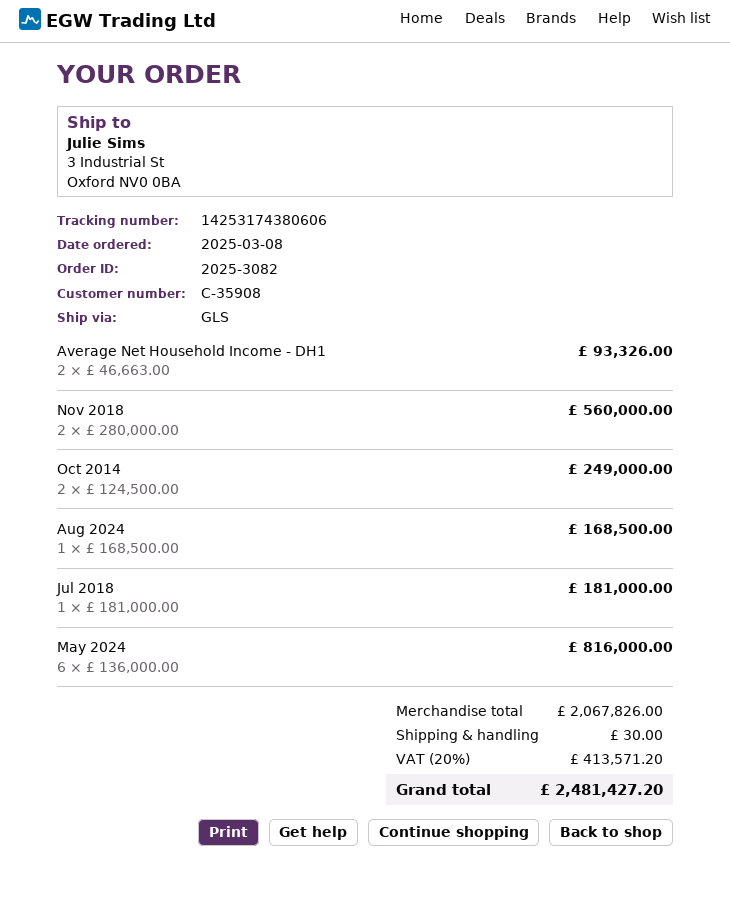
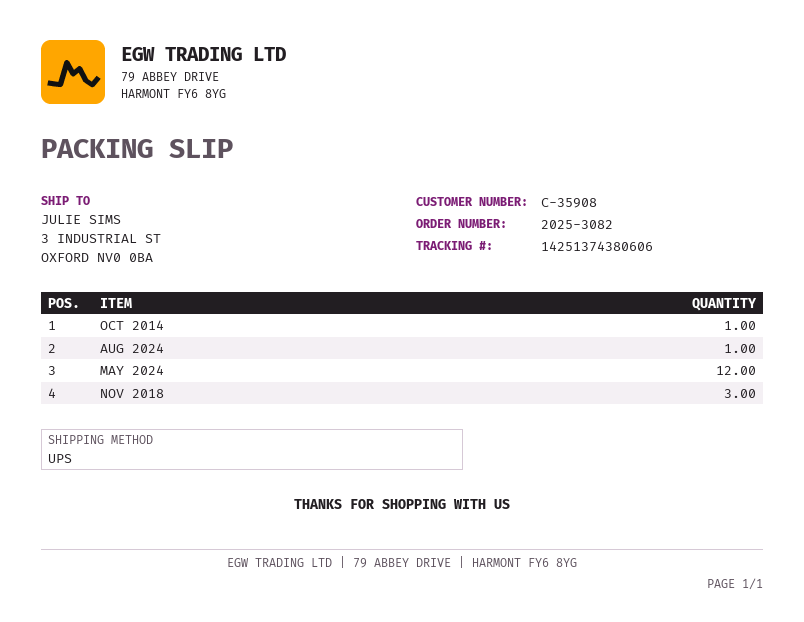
shipping method: GLS -> UPS
tracking number: 14253174380606 -> 14251374380606
Average Net Household Income - DH1: 2 -> none
Nov 2018: 2 -> 3
Oct 2014: 2 -> 1
Jul 2018: 1 -> none
May 2024: 6 -> 12

